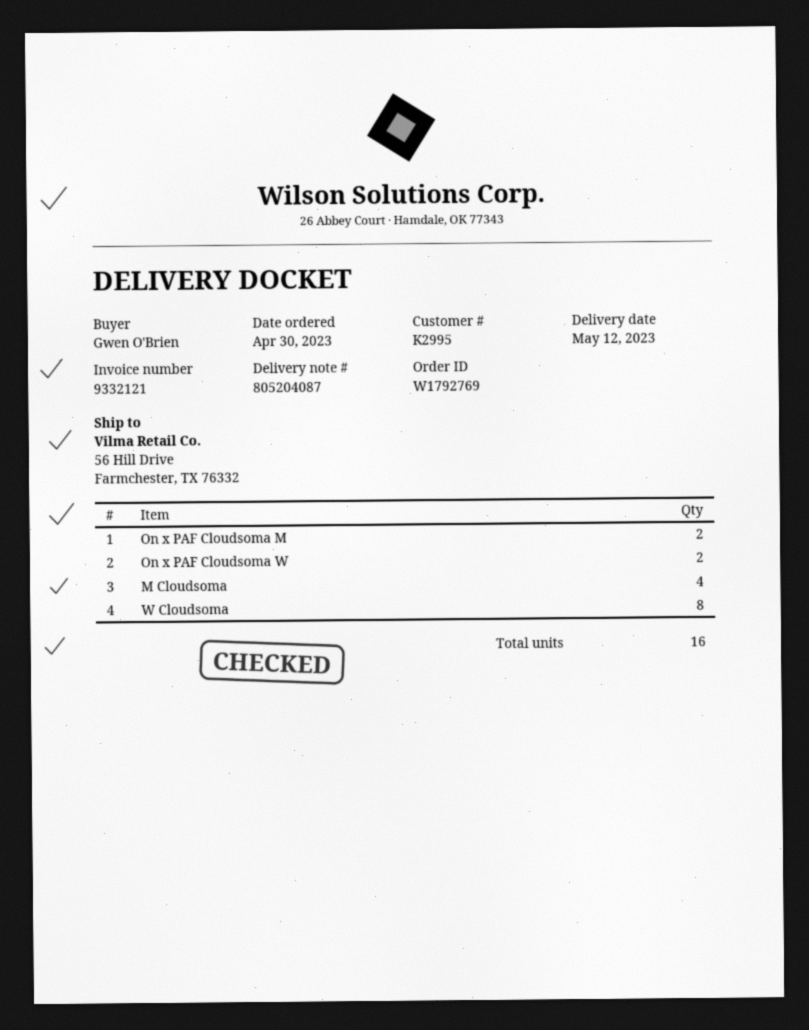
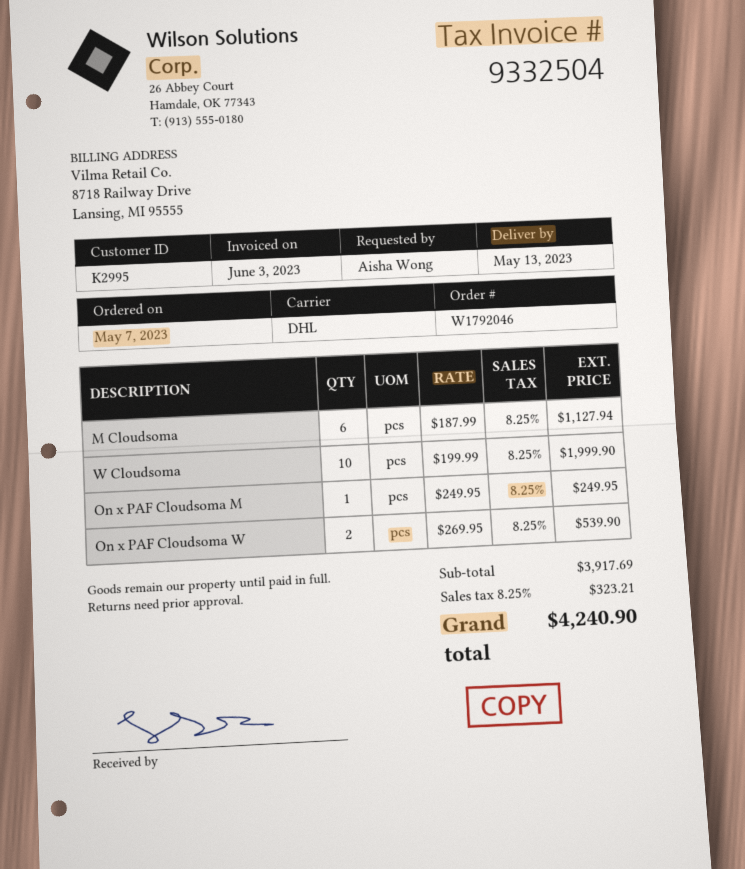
order number: W1792769 -> W1792046
order date: 2023-04-30 -> 2023-05-07
delivery date: 2023-05-12 -> 2023-05-13
invoice number: 9332121 -> 9332504
ordered by: Gwen O'Brien -> Aisha Wong
On x PAF Cloudsoma M: 2 -> 1
M Cloudsoma: 4 -> 6
W Cloudsoma: 8 -> 10

